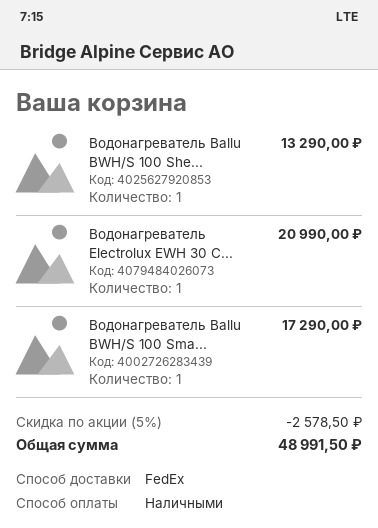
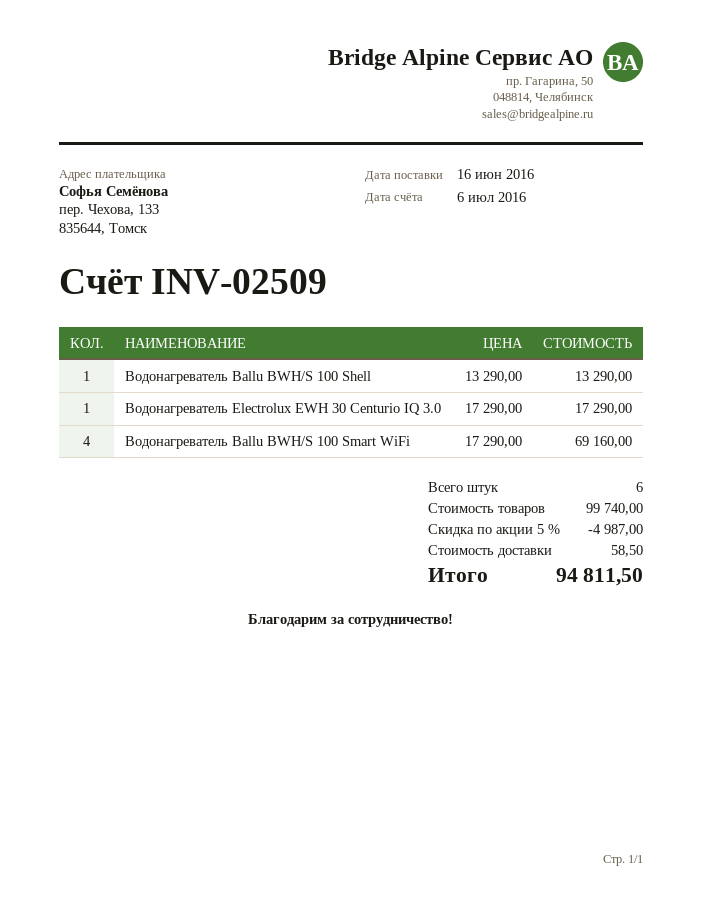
Водонагреватель Electrolux EWH 30 C...: 1 for 20990.00 -> 1 for 17290.00
Водонагреватель Ballu BWH/S 100 Sma...: 1 for 17290.00 -> 4 for 69160.00
discount: 5% = 2578.50 -> 5% = 4987.00
shipping: none -> 58.50
total: 48991.50 -> 94811.50

